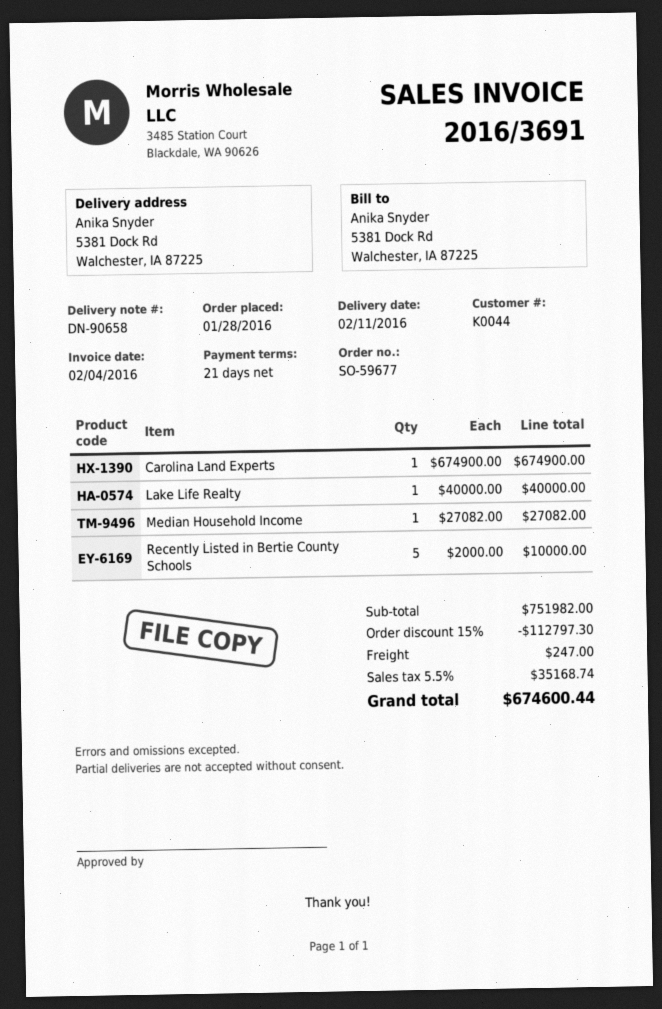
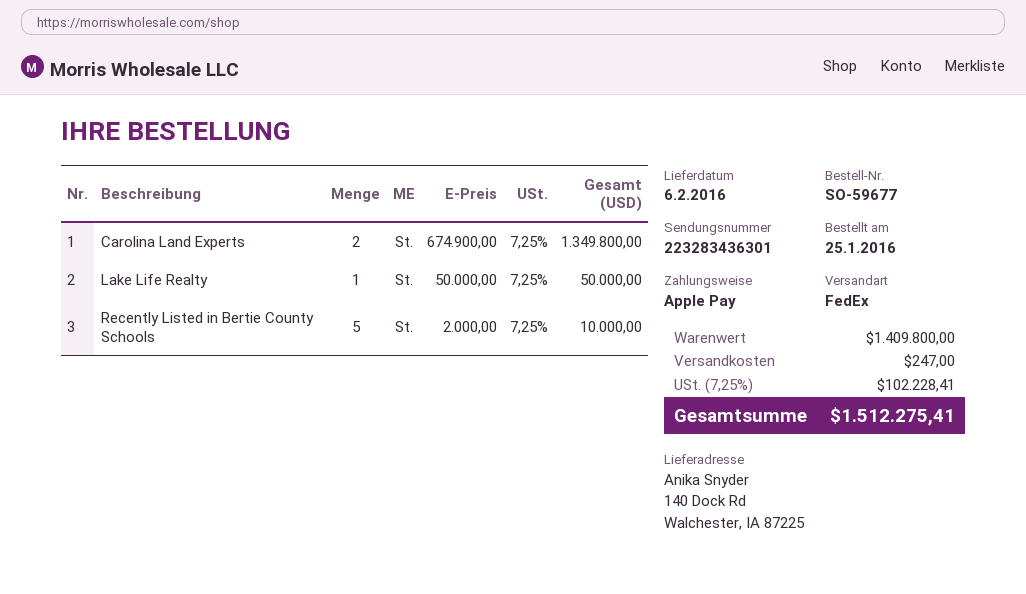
order date: 2016-01-28 -> 2016-01-25
delivery date: 2016-02-11 -> 2016-02-06
ship to: 5381 Dock Rd, Walchester, IA 87225 -> 140 Dock Rd, Walchester, IA 87225
Carolina Land Experts: 1 x 674900.00 = 674900.00 -> 2 x 674900.00 = 1349800.00
Lake Life Realty: 1 x 40000.00 = 40000.00 -> 1 x 50000.00 = 50000.00
Median Household Income: 1 x 27082.00 = 27082.00 -> none
subtotal: 751982.00 -> 1409800.00
discount: 15% = 112797.30 -> none
tax: 5.5% = 35168.74 -> 7.25% = 102228.41
total: 674600.44 -> 1512275.41

